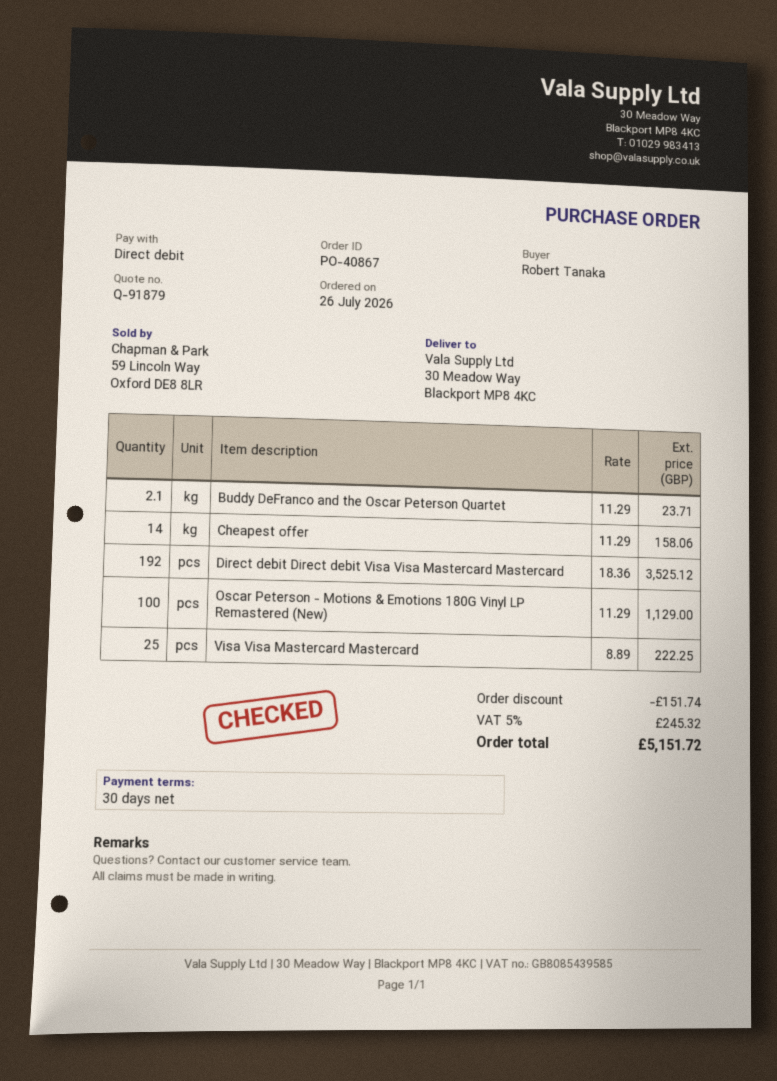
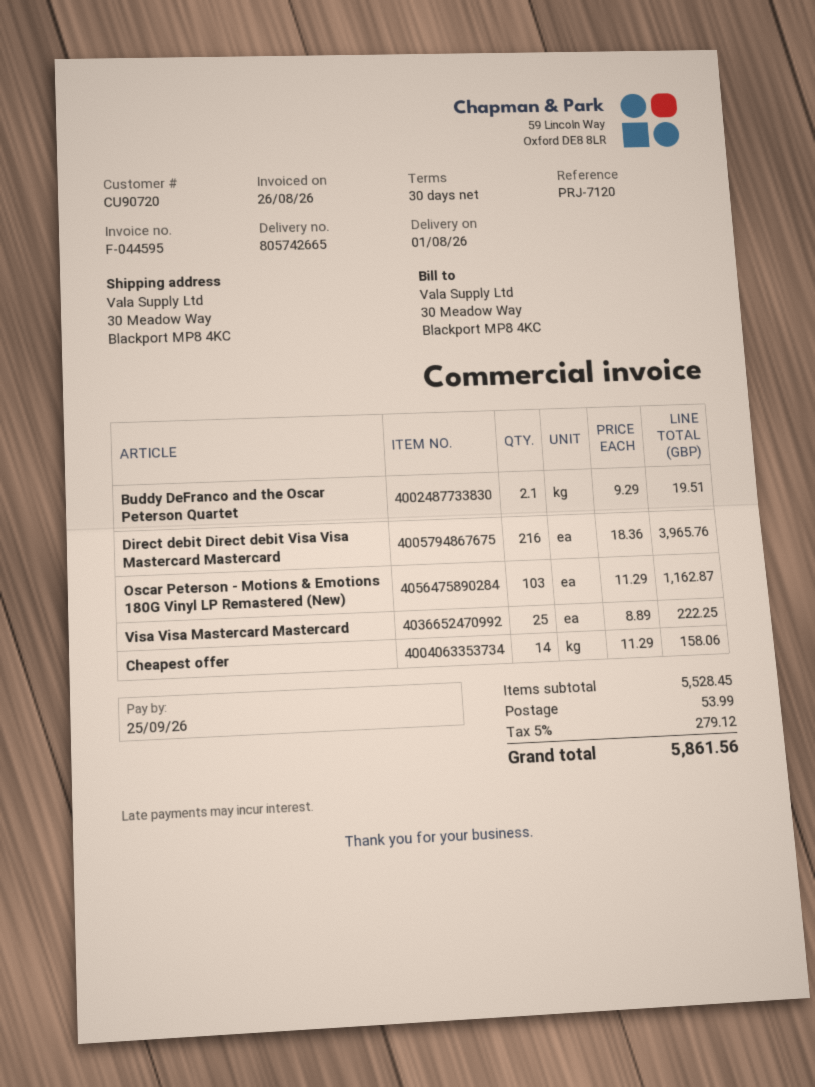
Buddy DeFranco and the Oscar Peterson Quartet: 2.1 x 11.29 = 23.71 -> 2.1 x 9.29 = 19.51
Direct debit Direct debit Visa Visa Mastercard Mastercard: 192 x 18.36 = 3525.12 -> 216 x 18.36 = 3965.76
Oscar Peterson - Motions & Emotions 180G Vinyl LP Remastered (New): 100 x 11.29 = 1129.00 -> 103 x 11.29 = 1162.87
discount: 151.74 -> none
shipping: none -> 53.99
tax: 5% = 245.32 -> 5% = 279.12
total: 5151.72 -> 5861.56

